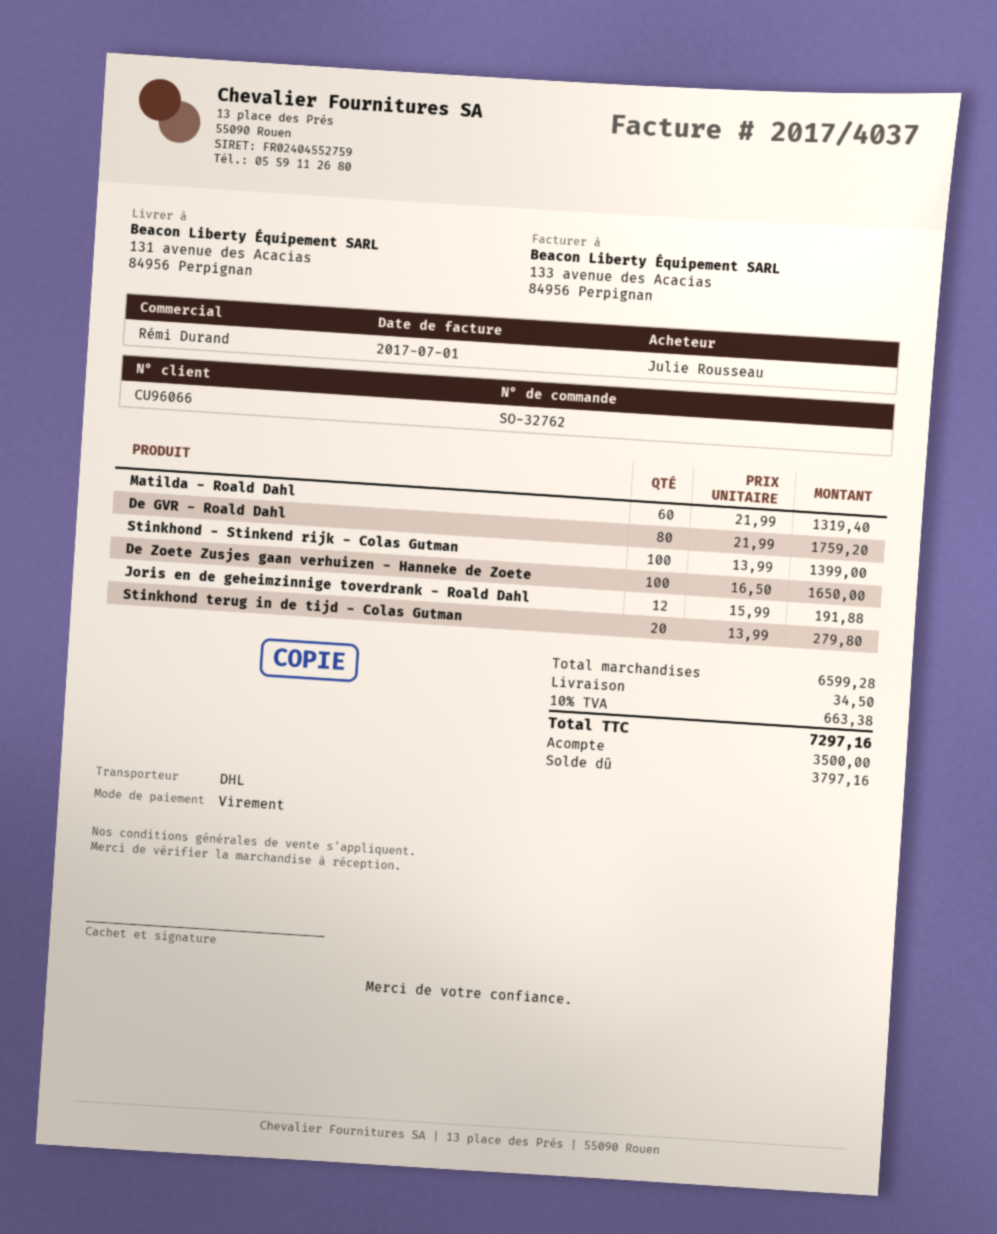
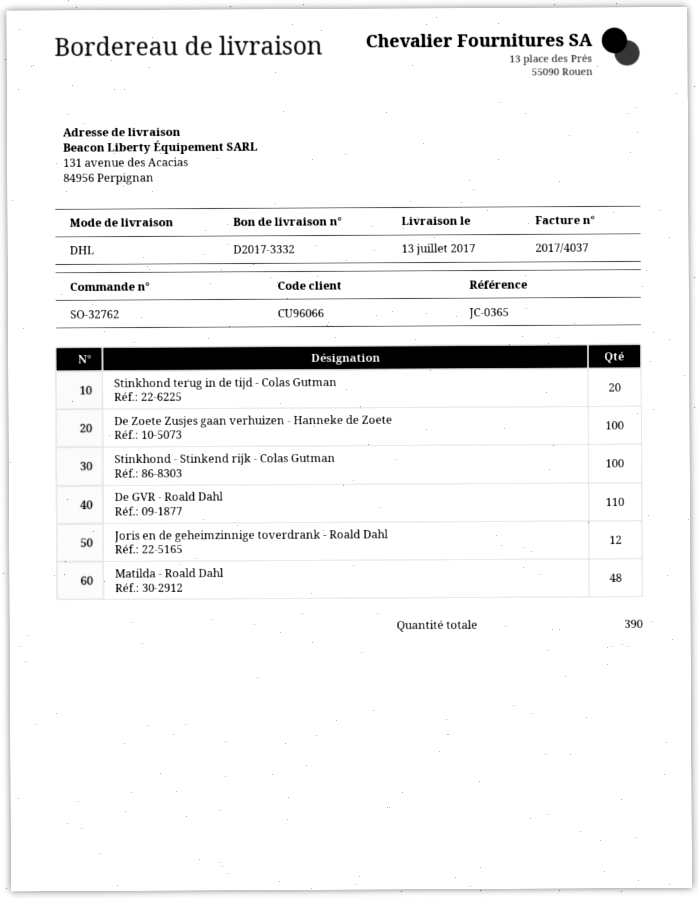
Matilda - Roald Dahl: 60 -> 48
De GVR - Roald Dahl: 80 -> 110

